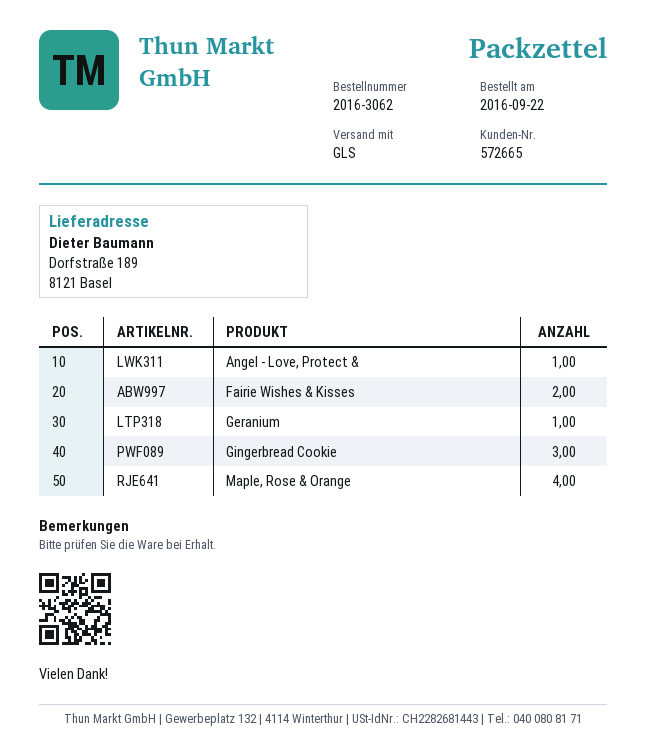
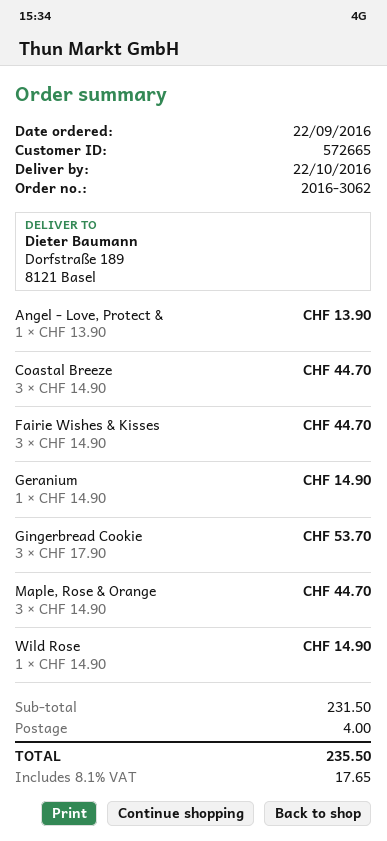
Fairie Wishes & Kisses: 2 -> 3
Maple, Rose & Orange: 4 -> 3
Coastal Breeze: none -> 3
Wild Rose: none -> 1

